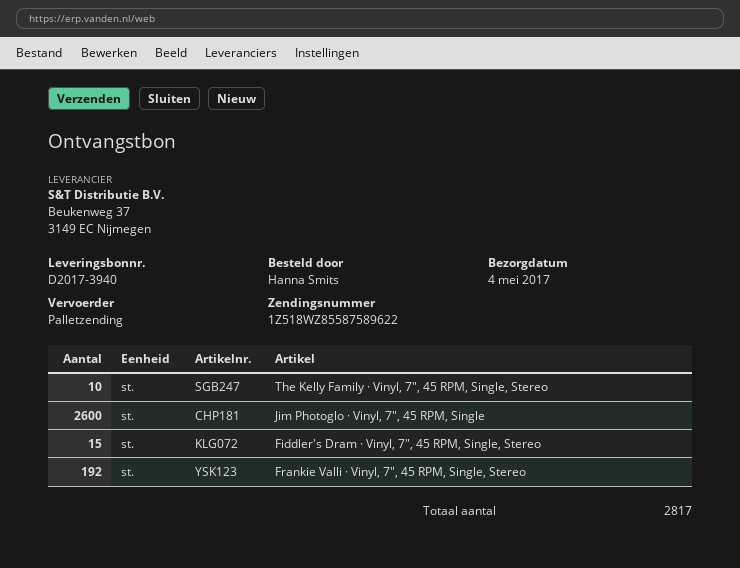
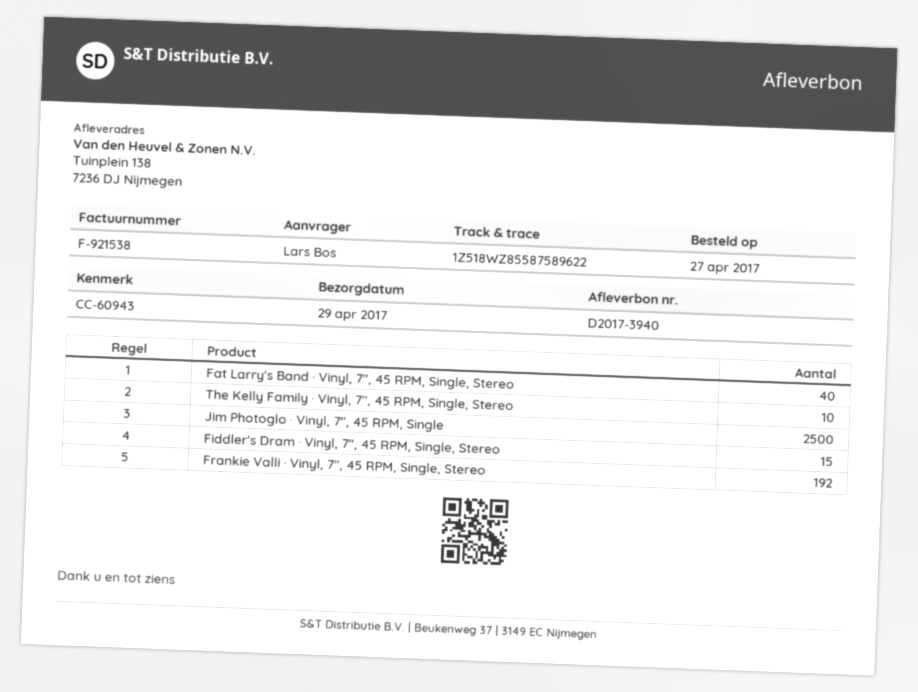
delivery date: 2017-05-04 -> 2017-04-29
ordered by: Hanna Smits -> Lars Bos
Jim Photoglo · Vinyl, 7", 45 RPM, Single: 2600 -> 2500
Fat Larry's Band · Vinyl, 7", 45 RPM, Single, Stereo: none -> 40

